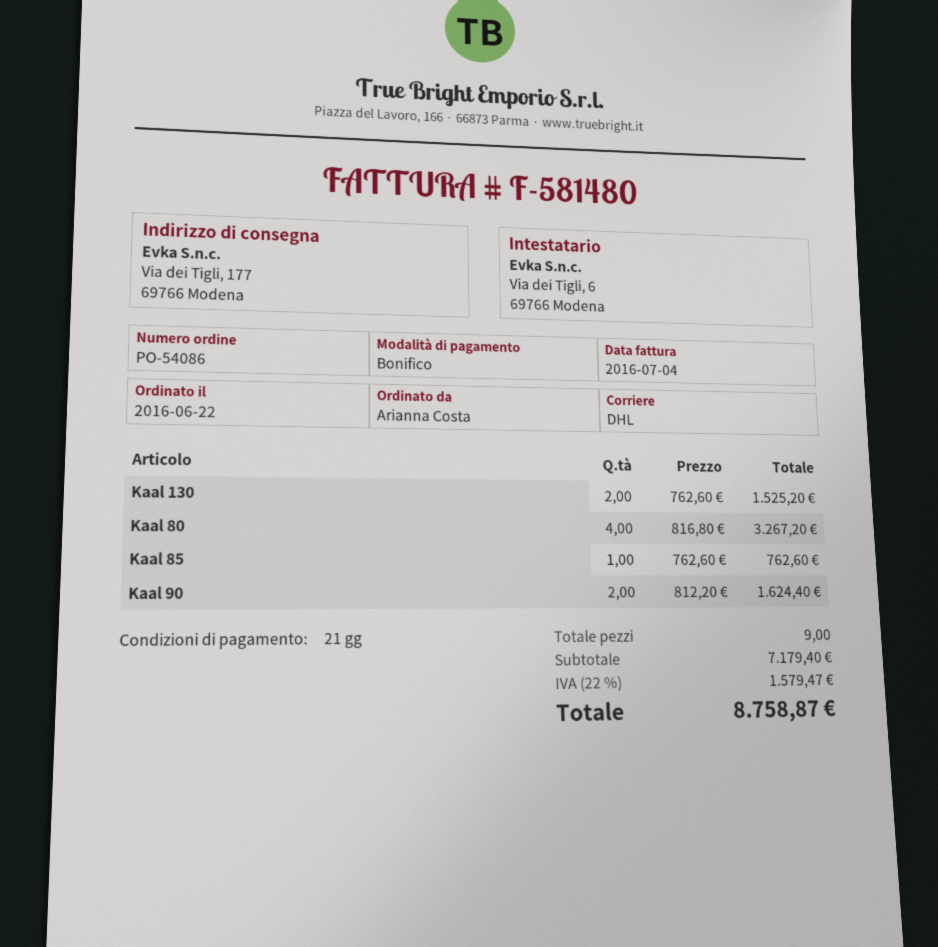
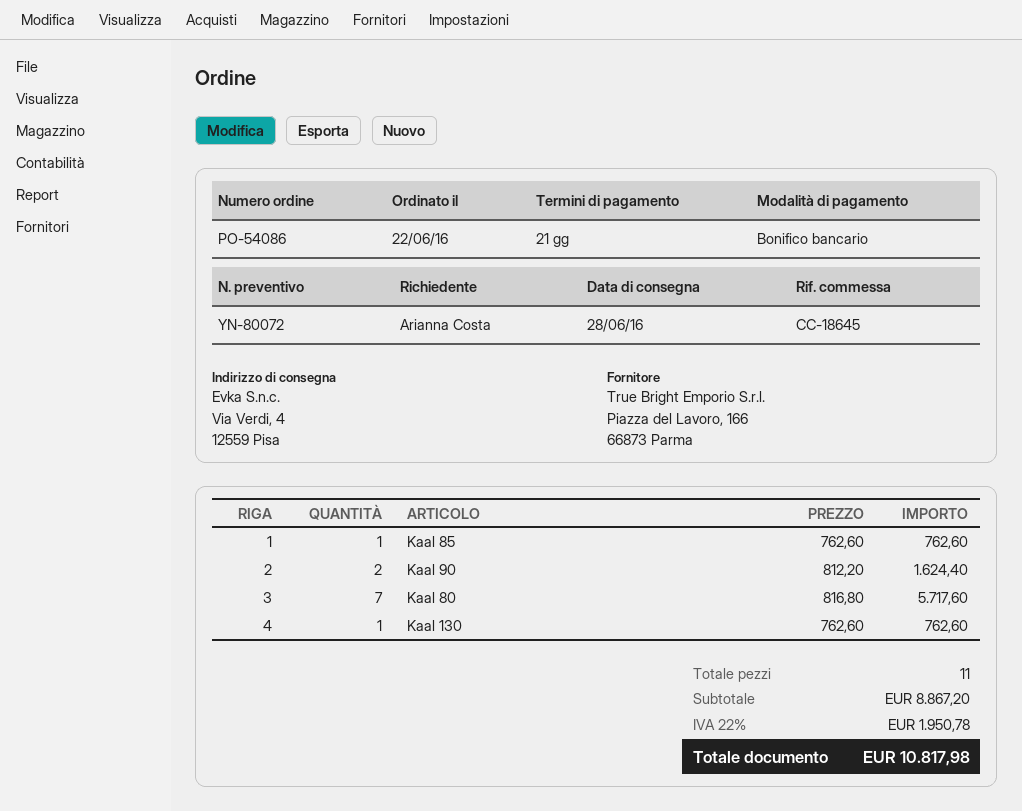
ship to: Via dei Tigli, 177, 69766 Modena -> Via Verdi, 4, 12559 Pisa
Kaal 130: 2 x 762.60 = 1525.20 -> 1 x 762.60 = 762.60
Kaal 80: 4 x 816.80 = 3267.20 -> 7 x 816.80 = 5717.60
total quantity: 9 -> 11
subtotal: 7179.40 -> 8867.20
tax: 22% = 1579.47 -> 22% = 1950.78
total: 8758.87 -> 10817.98

